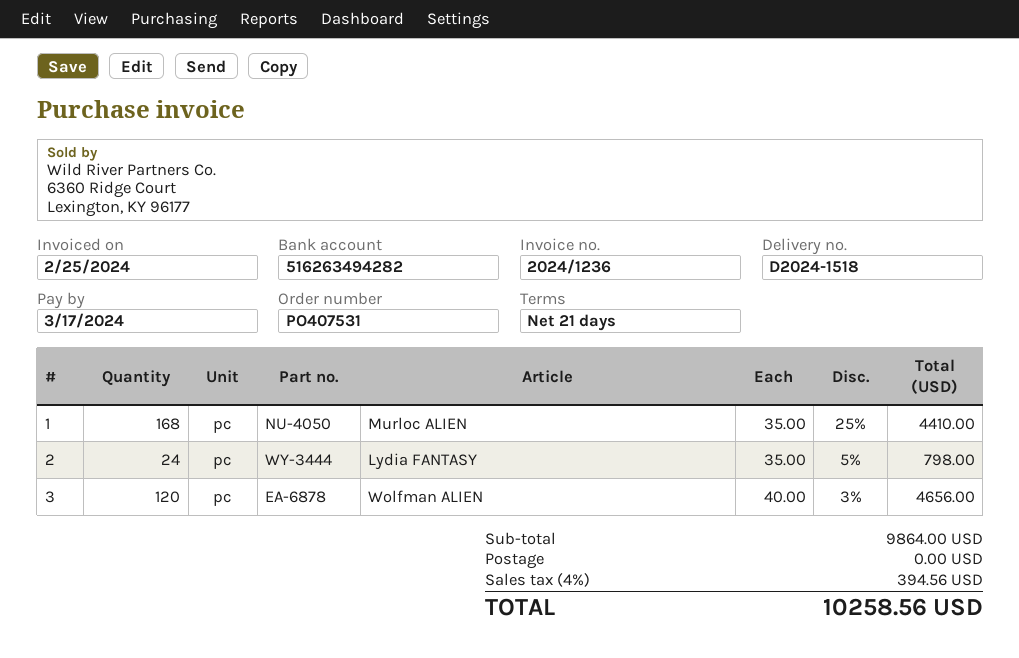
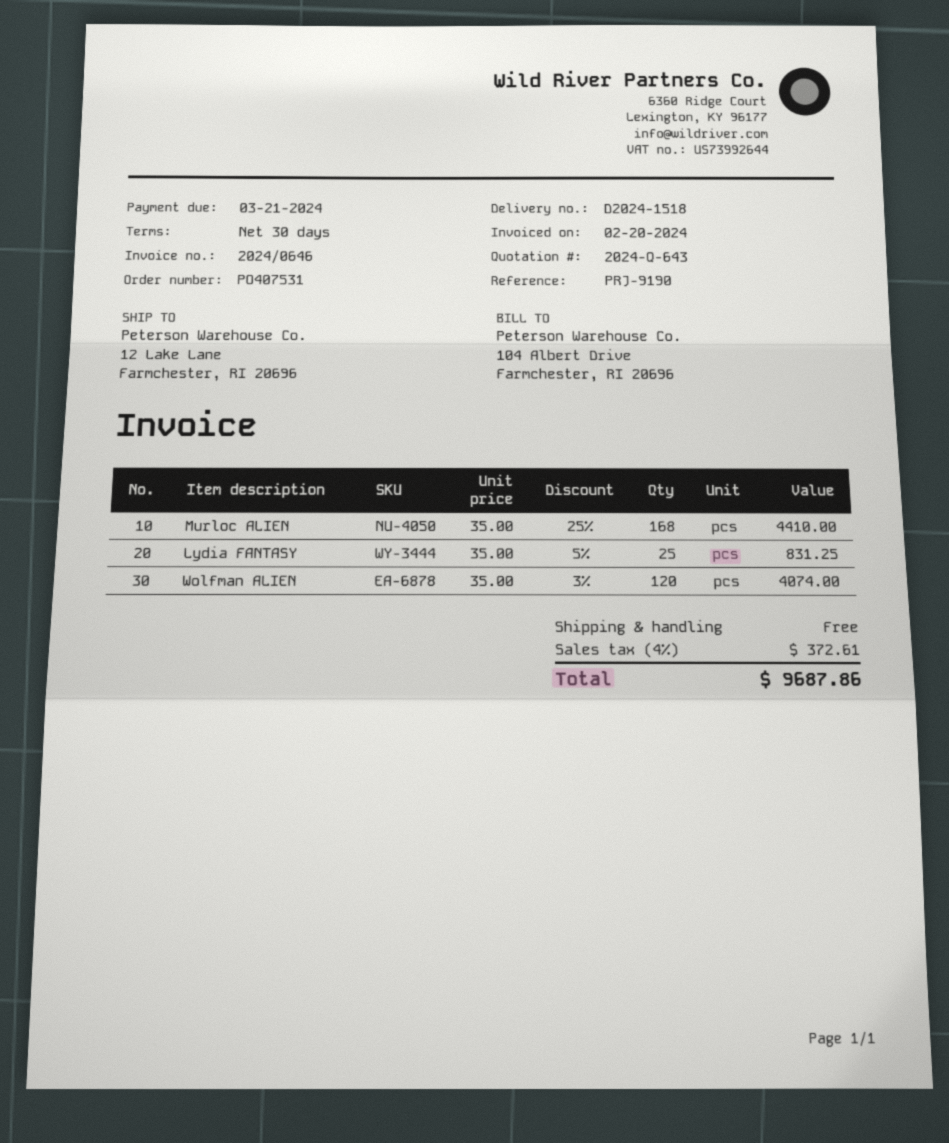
invoice number: 2024/1236 -> 2024/0646
invoice date: 2024-02-25 -> 2024-02-20
payment terms: 21 days -> 30 days
due date: 2024-03-17 -> 2024-03-21
Lydia FANTASY: 24 x 35.00 - 5% = 798.00 -> 25 x 35.00 - 5% = 831.25
Wolfman ALIEN: 120 x 40.00 - 3% = 4656.00 -> 120 x 35.00 - 3% = 4074.00
tax: 4% = 394.56 -> 4% = 372.61
total: 10258.56 -> 9687.86

